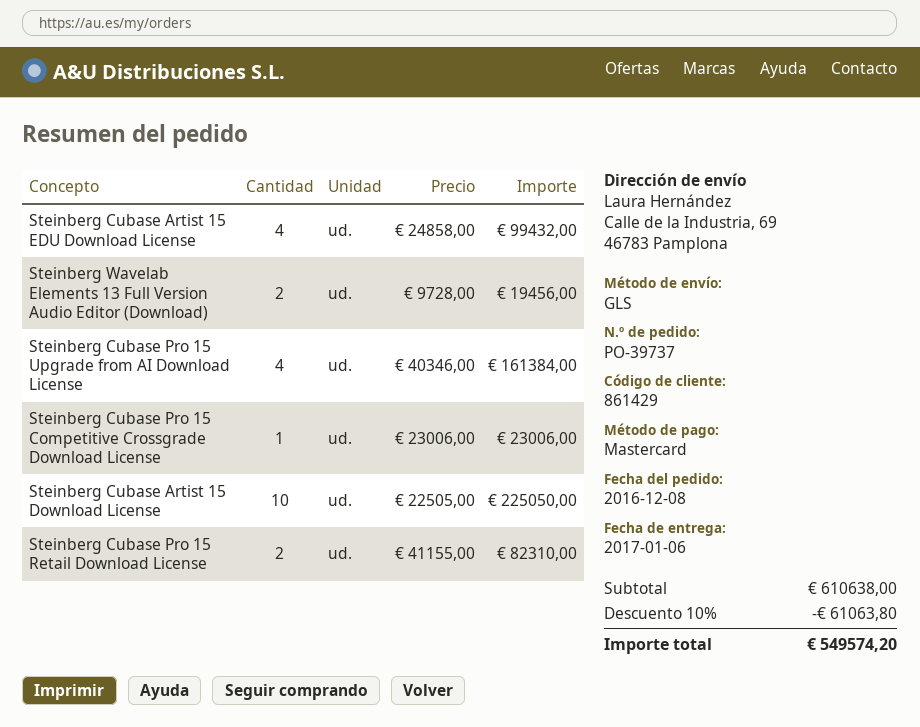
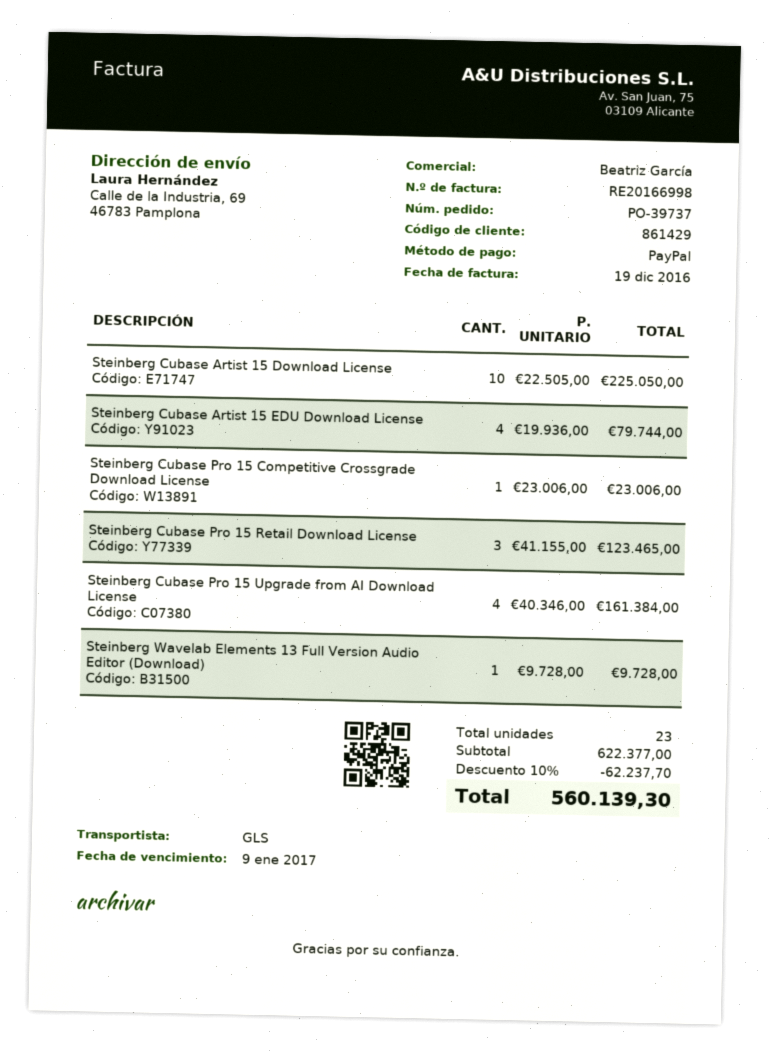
payment method: Mastercard -> PayPal
Steinberg Cubase Artist 15 EDU Download License: 4 x 24858.00 = 99432.00 -> 4 x 19936.00 = 79744.00
Steinberg Wavelab Elements 13 Full Version Audio Editor (Download): 2 x 9728.00 = 19456.00 -> 1 x 9728.00 = 9728.00
Steinberg Cubase Pro 15 Retail Download License: 2 x 41155.00 = 82310.00 -> 3 x 41155.00 = 123465.00
subtotal: 610638.00 -> 622377.00
discount: 10% = 61063.80 -> 10% = 62237.70
total: 549574.20 -> 560139.30

